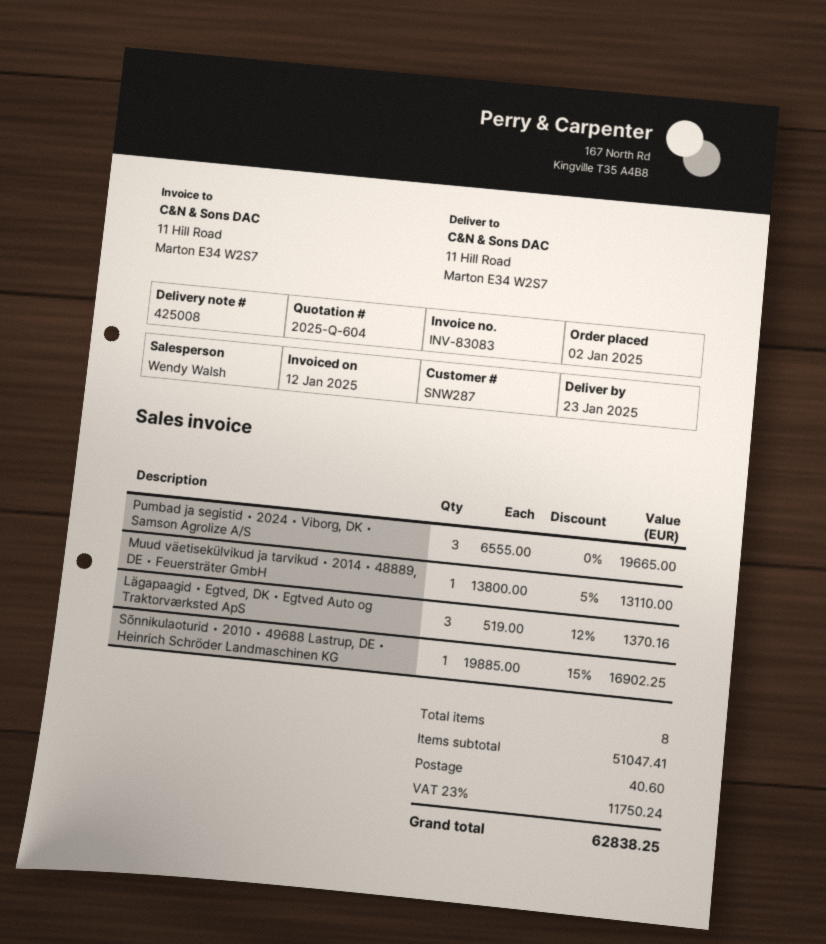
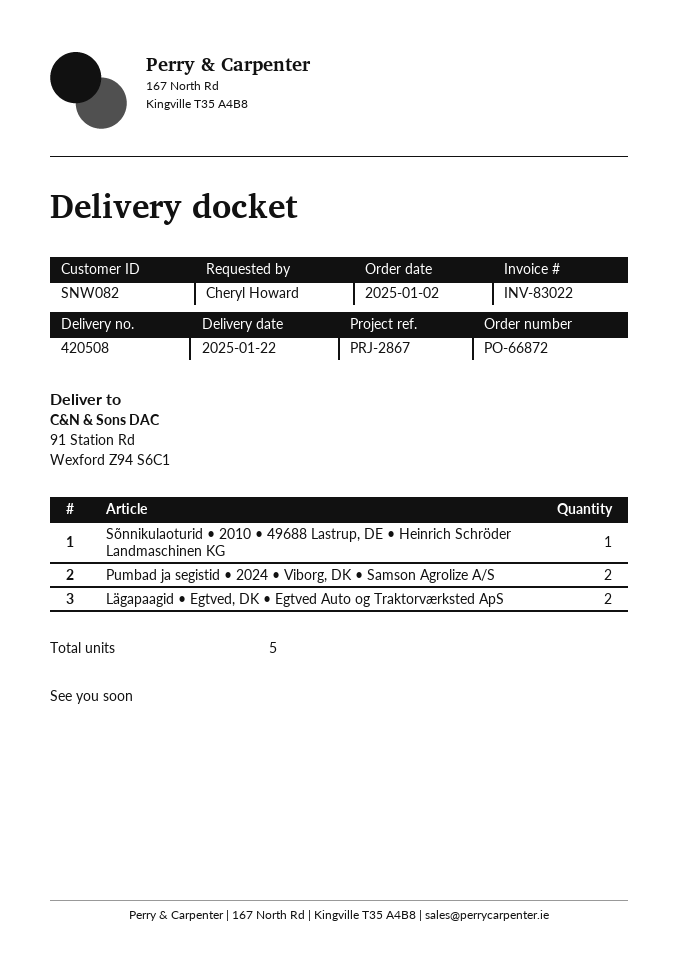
delivery note number: 425008 -> 420508
delivery date: 2025-01-23 -> 2025-01-22
invoice number: INV-83083 -> INV-83022
customer number: SNW287 -> SNW082
ship to: 11 Hill Road, Marton E34 W2S7 -> 91 Station Rd, Wexford Z94 S6C1
Pumbad ja segistid • 2024 • Viborg, DK • Samson Agrolize A/S: 3 -> 2
Muud väetisekülvikud ja tarvikud • 2014 • 48889, DE • Feuersträter GmbH: 1 -> none
Lägapaagid • Egtved, DK • Egtved Auto og Traktorværksted ApS: 3 -> 2
total quantity: 8 -> 5

